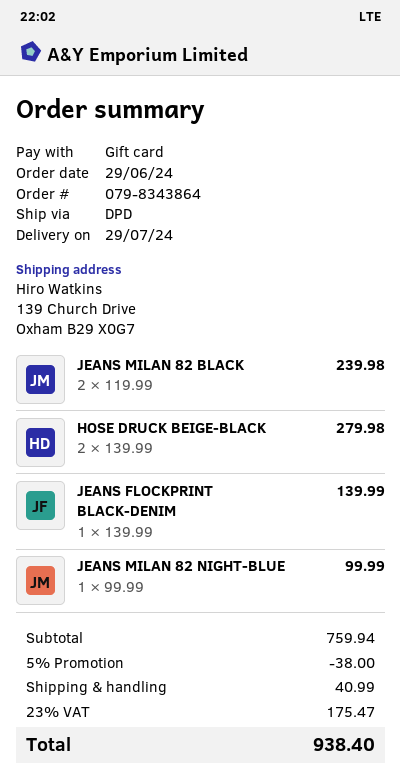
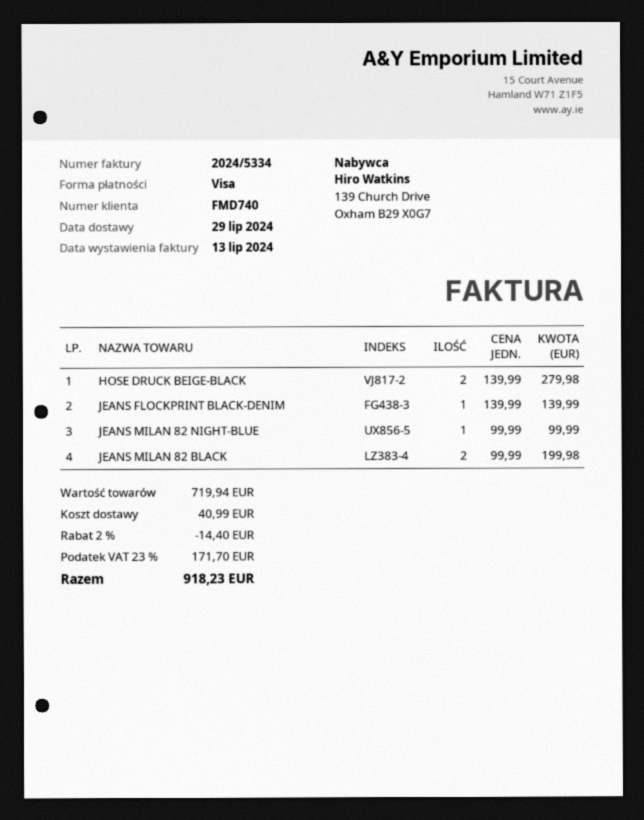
payment method: gift card -> Visa
JEANS MILAN 82 BLACK: 2 x 119.99 = 239.98 -> 2 x 99.99 = 199.98
subtotal: 759.94 -> 719.94
discount: 5% = 38.00 -> 2% = 14.40
tax: 23% = 175.47 -> 23% = 171.70
total: 938.40 -> 918.23

